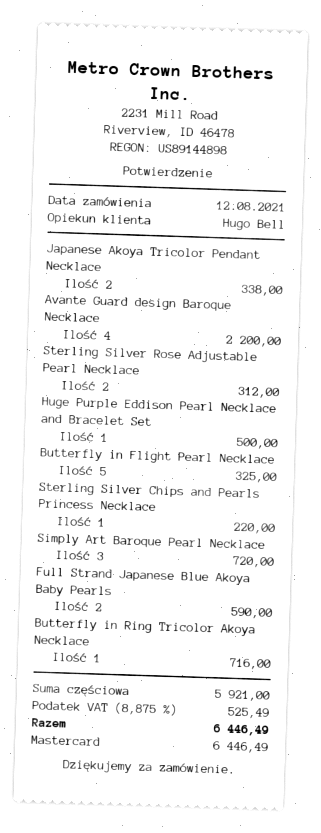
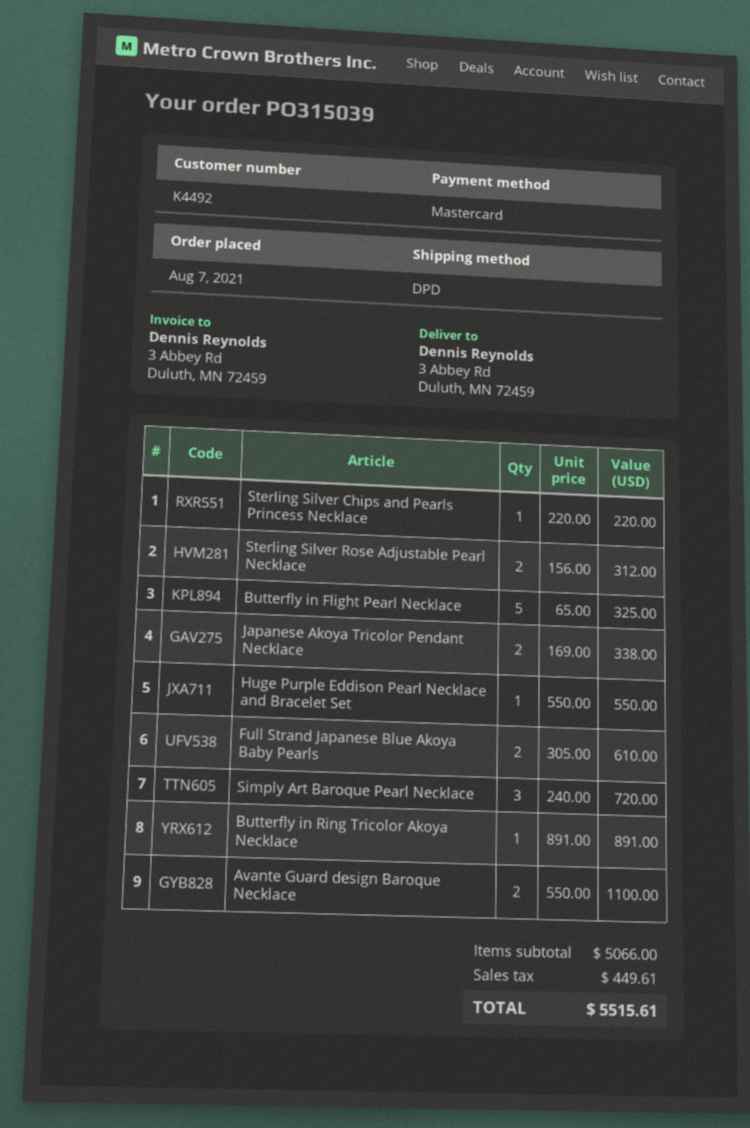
order date: 2021-08-12 -> 2021-08-07
Avante Guard design Baroque Necklace: 4 for 2200.00 -> 2 for 1100.00
Huge Purple Eddison Pearl Necklace and Bracelet Set: 1 for 500.00 -> 1 for 550.00
Full Strand Japanese Blue Akoya Baby Pearls: 2 for 590.00 -> 2 for 610.00
Butterfly in Ring Tricolor Akoya Necklace: 1 for 716.00 -> 1 for 891.00
subtotal: 5921.00 -> 5066.00
tax: 525.49 -> 449.61
total: 6446.49 -> 5515.61

